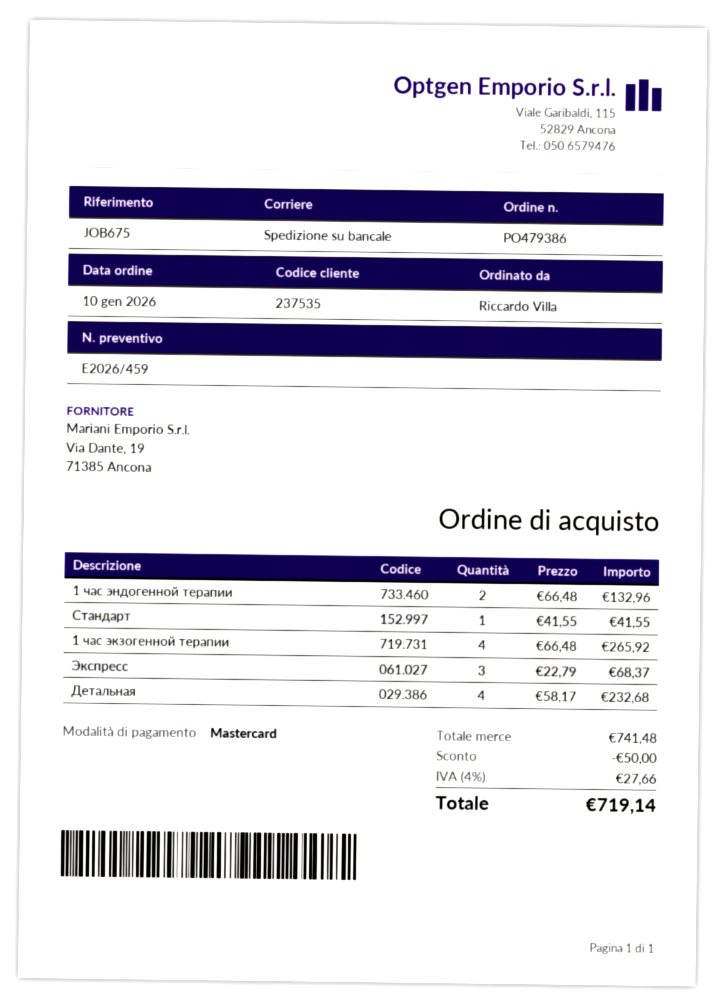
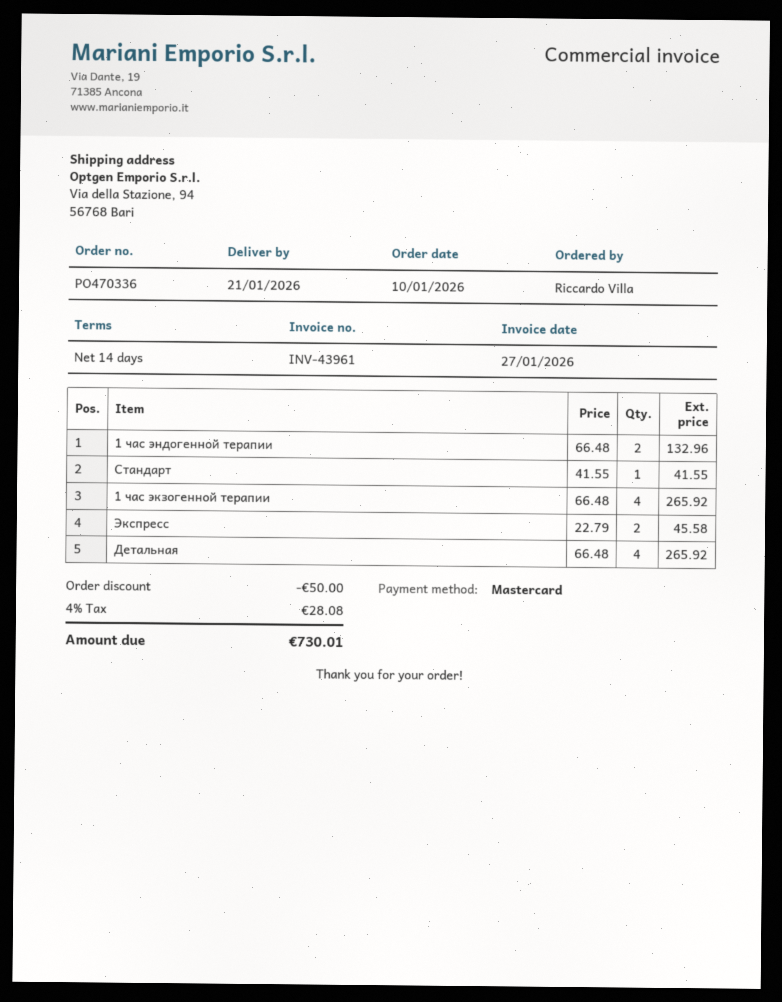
order number: PO479386 -> PO470336
Экспресс: 3 x 22.79 = 68.37 -> 2 x 22.79 = 45.58
Детальная: 4 x 58.17 = 232.68 -> 4 x 66.48 = 265.92
tax: 4% = 27.66 -> 4% = 28.08
total: 719.14 -> 730.01

